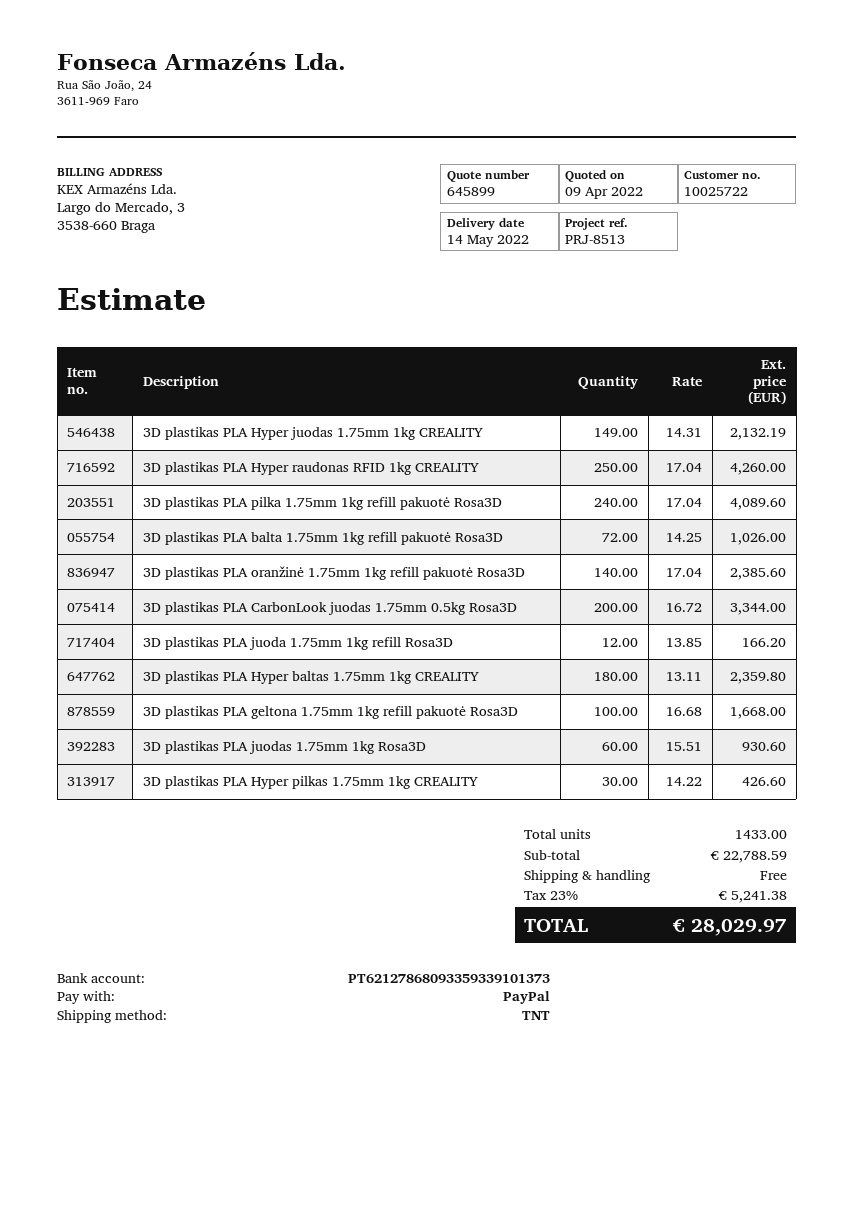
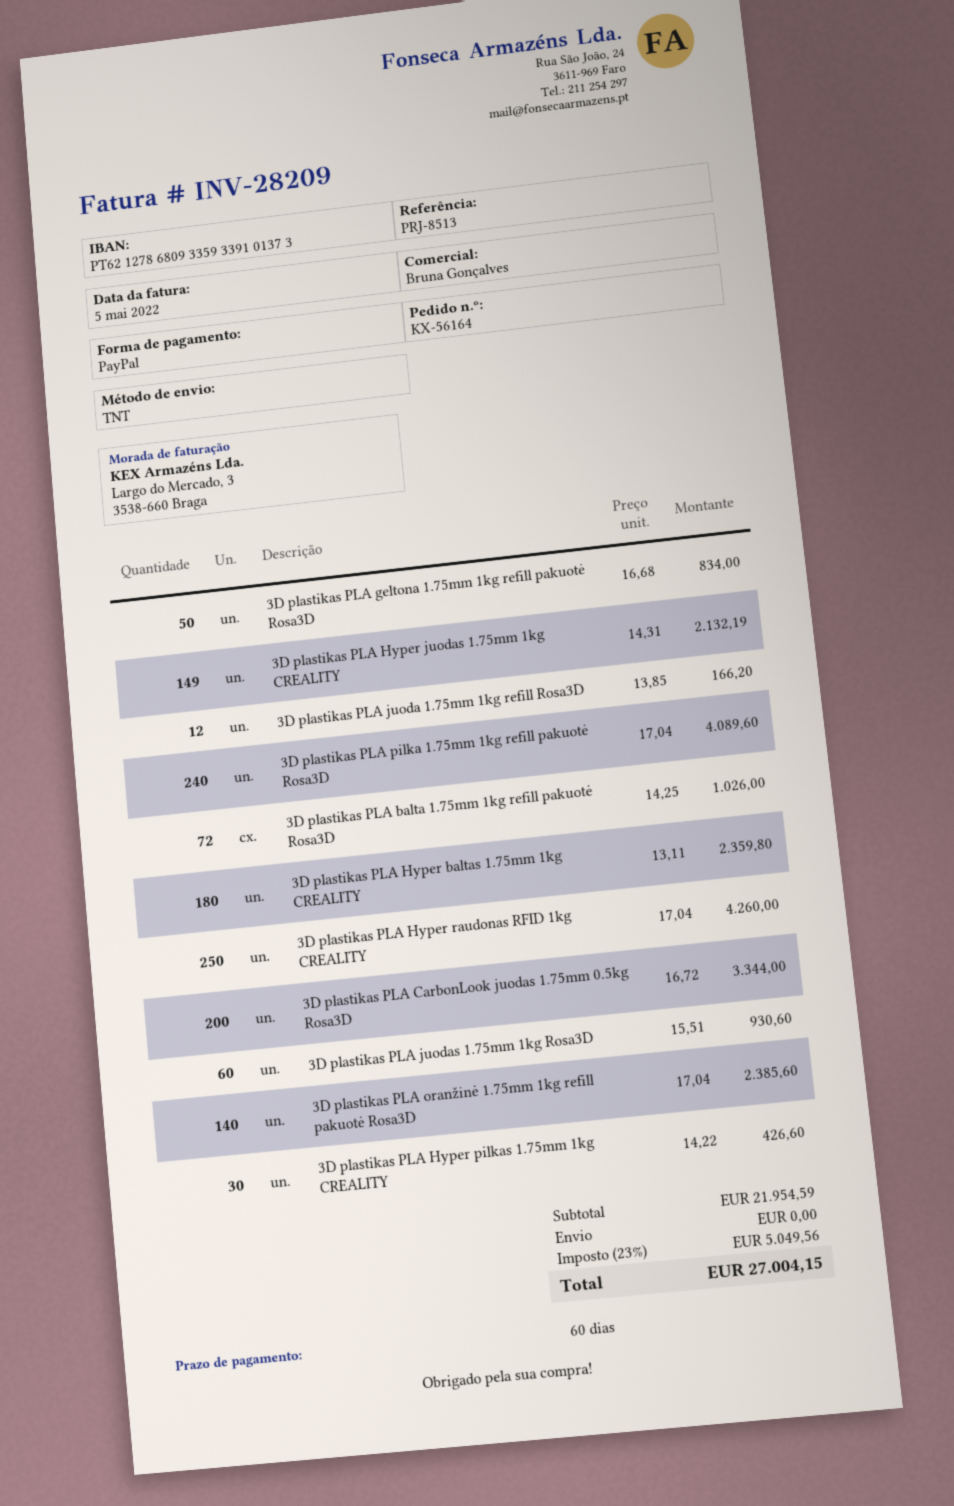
3D plastikas PLA geltona 1.75mm 1kg refill pakuotė Rosa3D: 100 x 16.68 = 1668.00 -> 50 x 16.68 = 834.00
subtotal: 22788.59 -> 21954.59
tax: 23% = 5241.38 -> 23% = 5049.56
total: 28029.97 -> 27004.15

